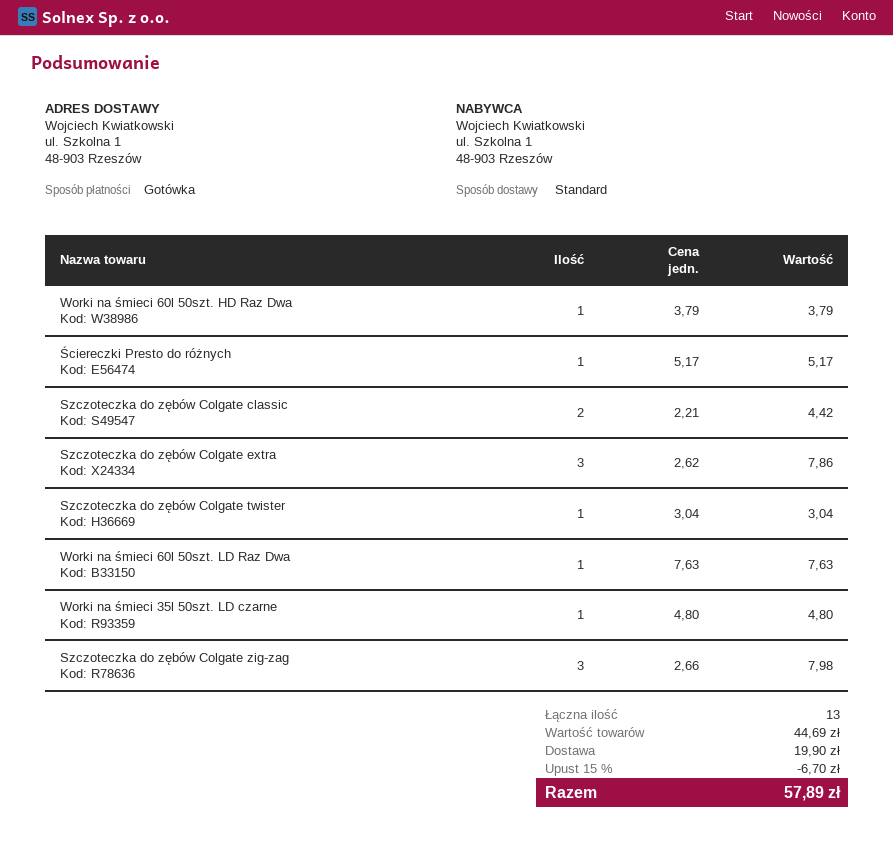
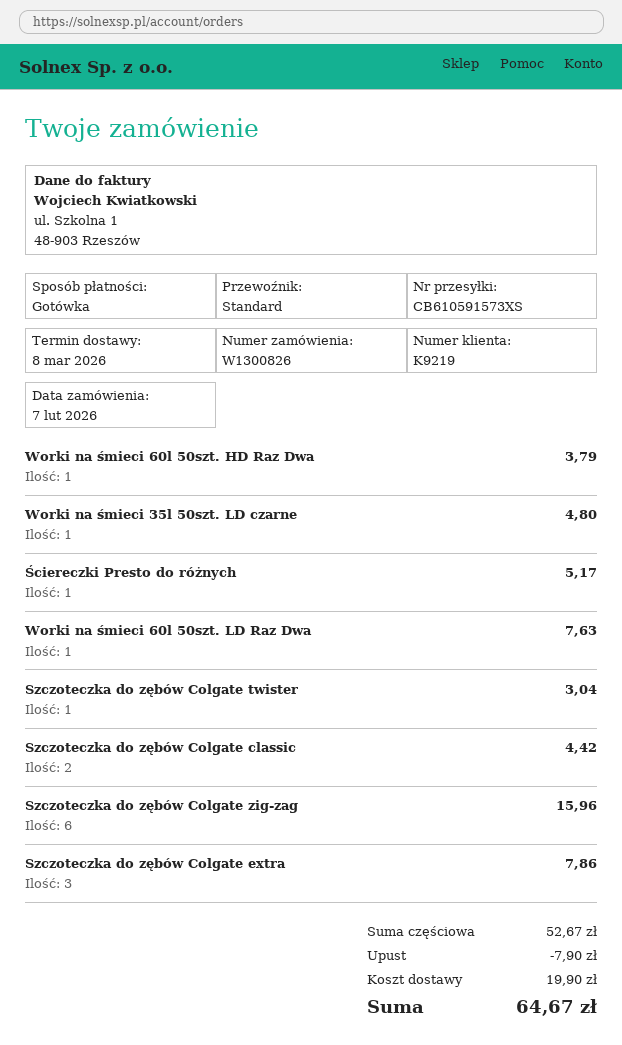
Szczoteczka do zębów Colgate zig-zag: 3 for 7.98 -> 6 for 15.96
subtotal: 44.69 -> 52.67
discount: 6.70 -> 7.90
total: 57.89 -> 64.67

